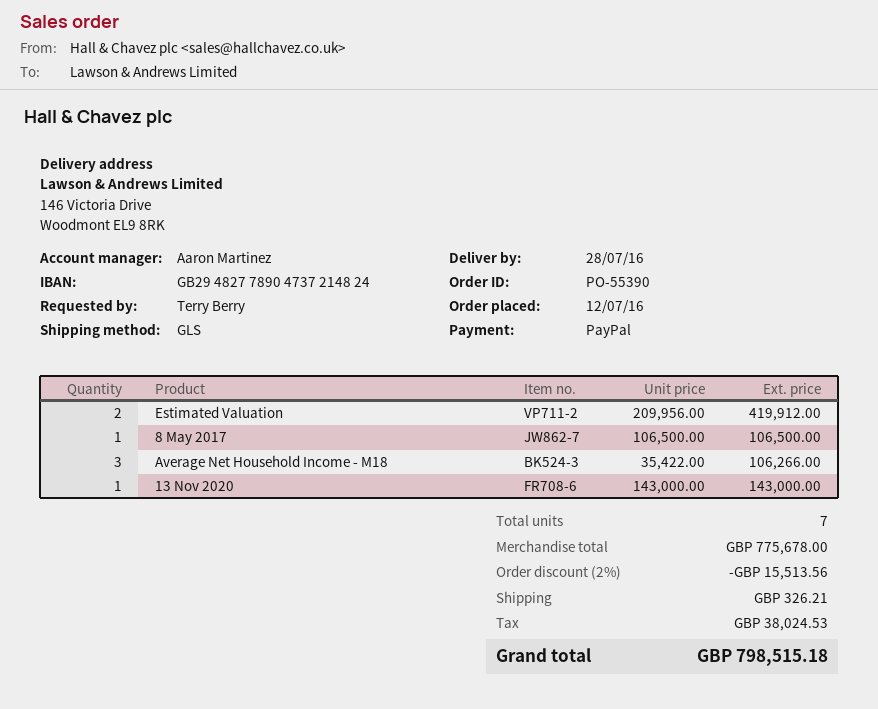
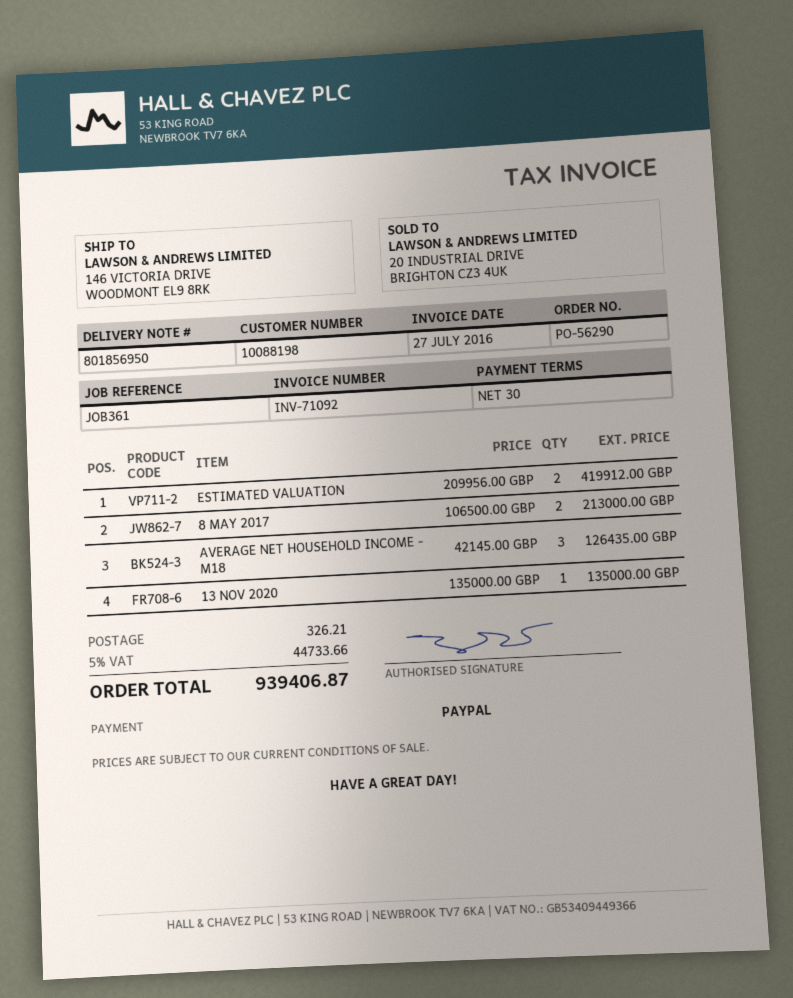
order number: PO-55390 -> PO-56290
8 May 2017: 1 x 106500.00 = 106500.00 -> 2 x 106500.00 = 213000.00
Average Net Household Income - M18: 3 x 35422.00 = 106266.00 -> 3 x 42145.00 = 126435.00
13 Nov 2020: 1 x 143000.00 = 143000.00 -> 1 x 135000.00 = 135000.00
discount: 2% = 15513.56 -> none
tax: 38024.53 -> 44733.66
total: 798515.18 -> 939406.87

